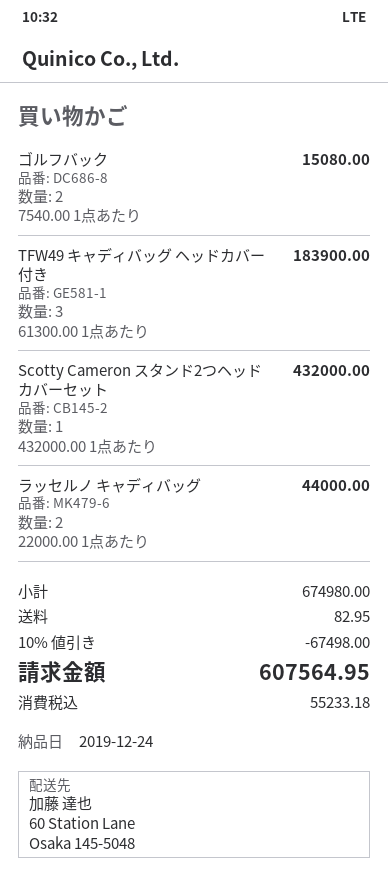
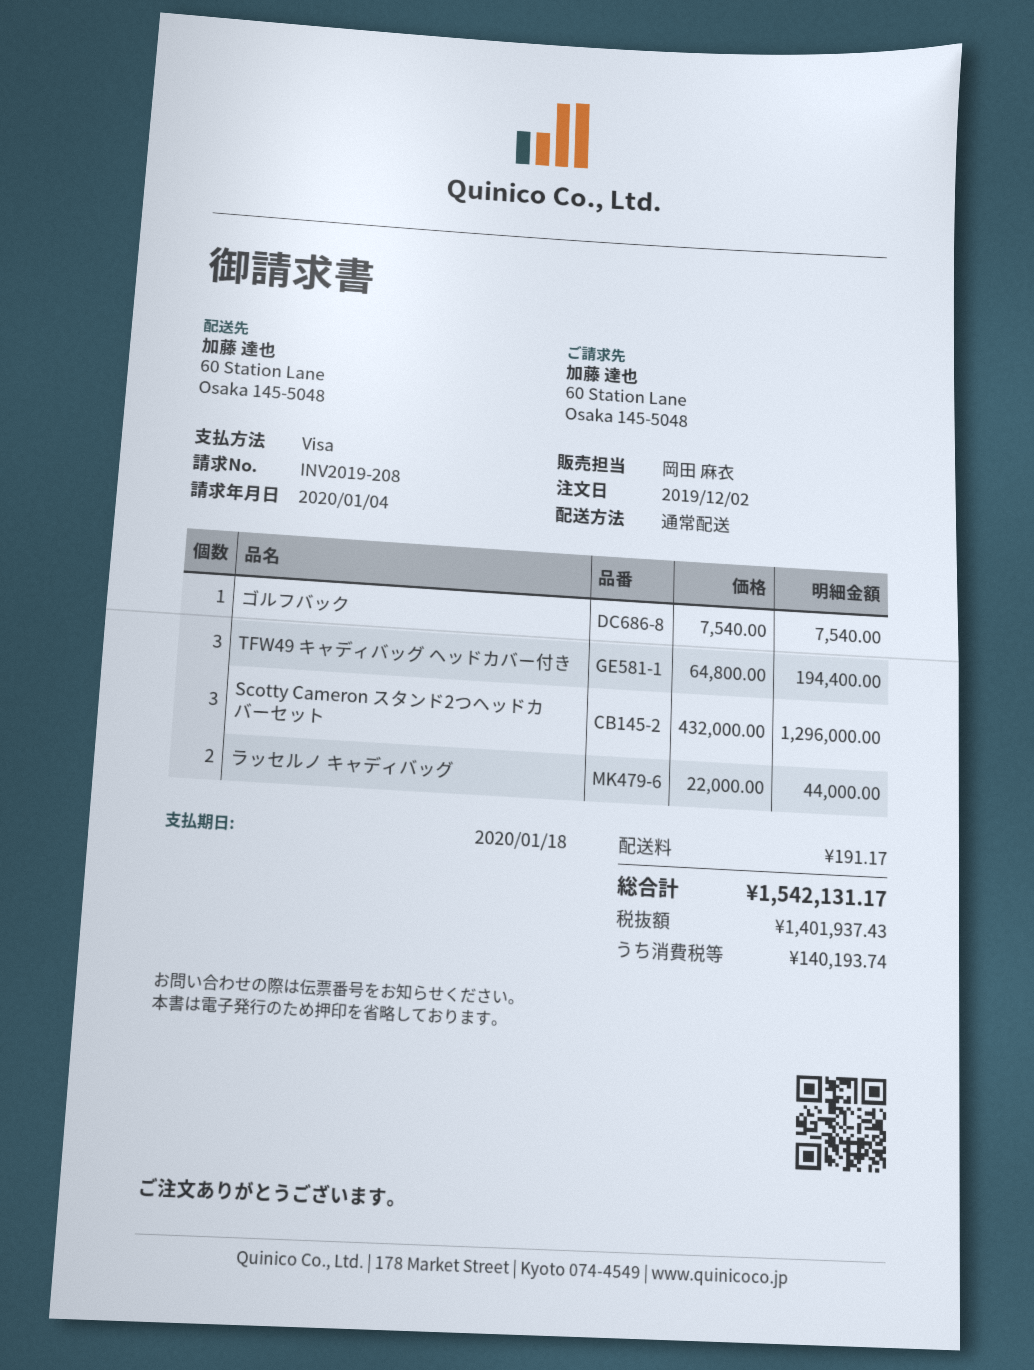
ゴルフバック: 2 x 7540.00 = 15080.00 -> 1 x 7540.00 = 7540.00
TFW49 キャディバッグ ヘッドカバー付き: 3 x 61300.00 = 183900.00 -> 3 x 64800.00 = 194400.00
Scotty Cameron スタンド2つヘッドカバーセット: 1 x 432000.00 = 432000.00 -> 3 x 432000.00 = 1296000.00
discount: 10% = 67498.00 -> none
shipping: 82.95 -> 191.17
tax: 55233.18 -> 140193.74
total: 607564.95 -> 1542131.17

